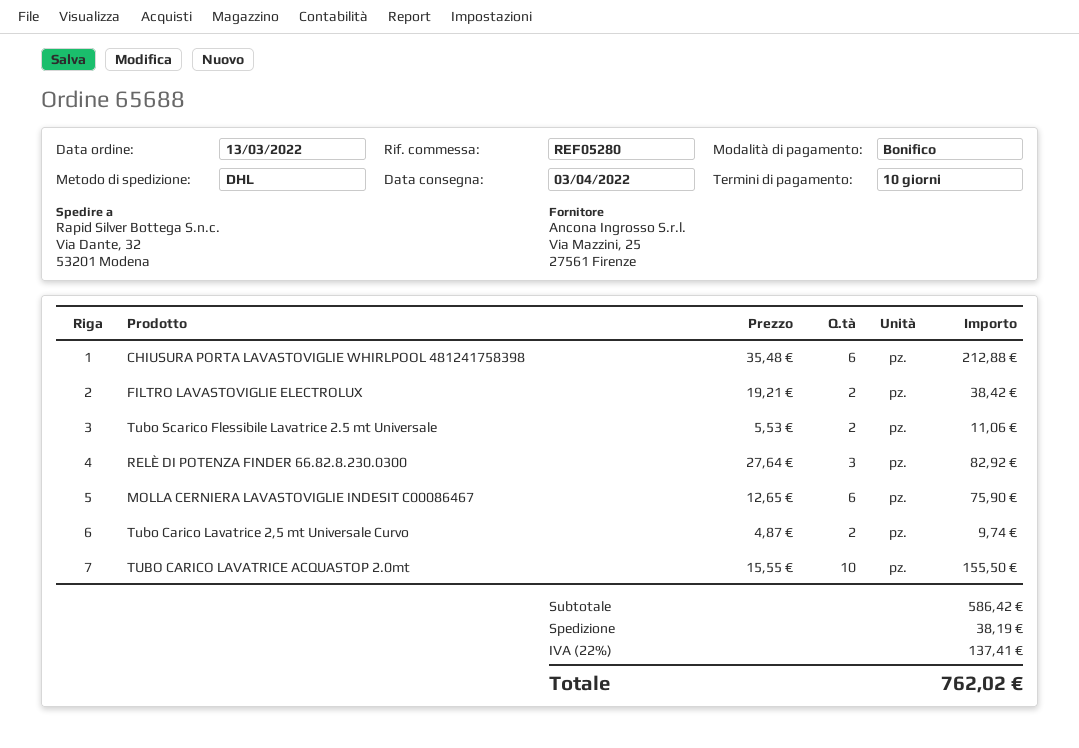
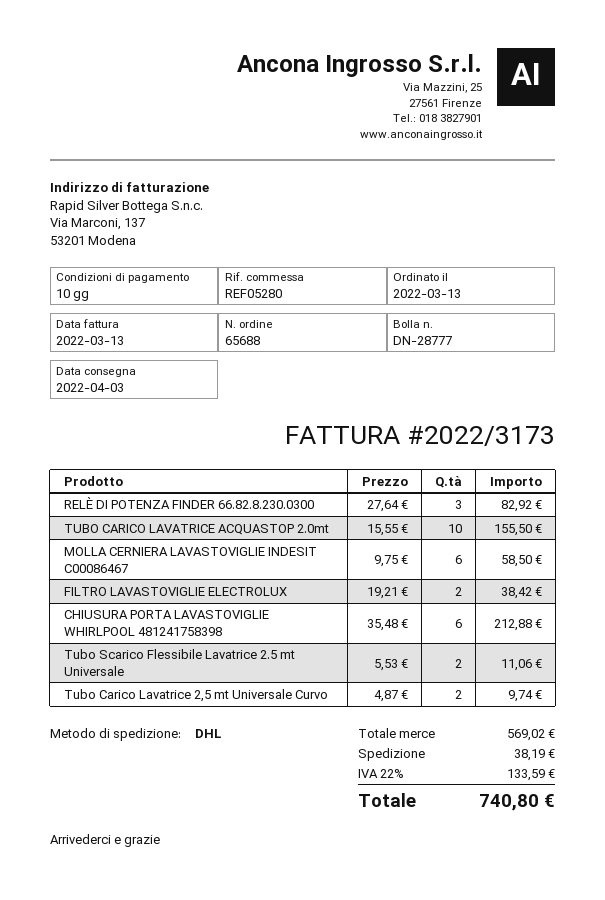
MOLLA CERNIERA LAVASTOVIGLIE INDESIT C00086467: 6 x 12.65 = 75.90 -> 6 x 9.75 = 58.50
subtotal: 586.42 -> 569.02
tax: 22% = 137.41 -> 22% = 133.59
total: 762.02 -> 740.80

